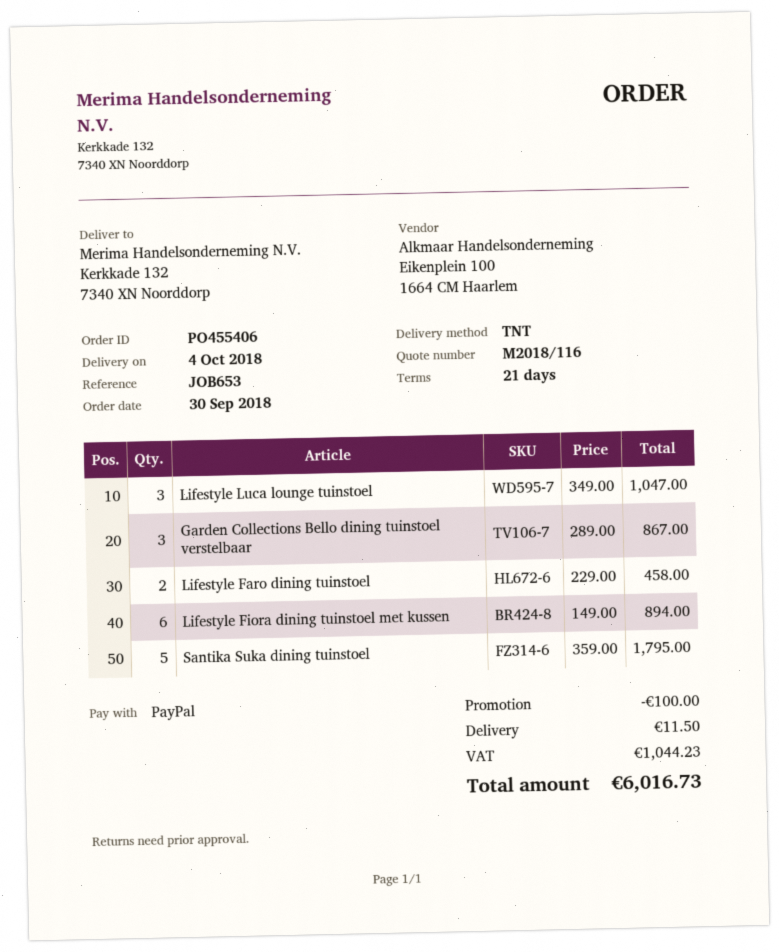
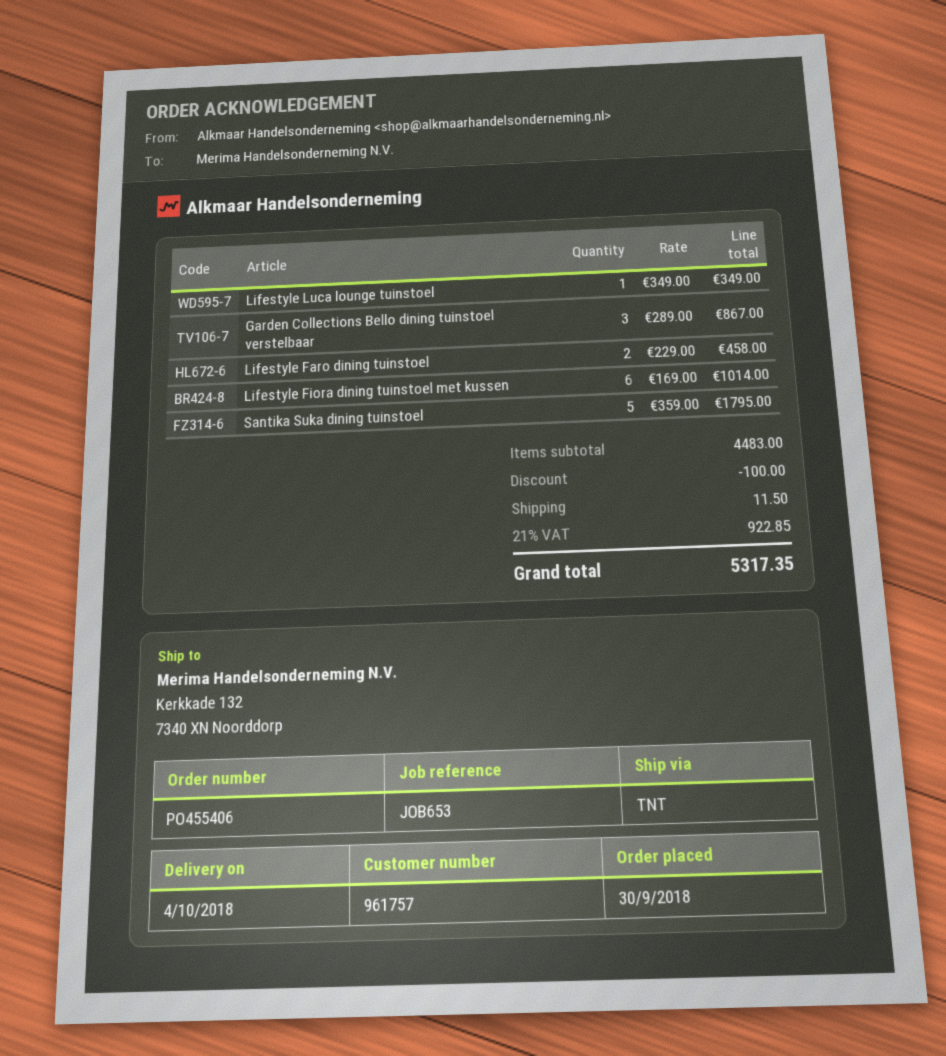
Lifestyle Luca lounge tuinstoel: 3 x 349.00 = 1047.00 -> 1 x 349.00 = 349.00
Lifestyle Fiora dining tuinstoel met kussen: 6 x 149.00 = 894.00 -> 6 x 169.00 = 1014.00
tax: 1044.23 -> 922.85
total: 6016.73 -> 5317.35

